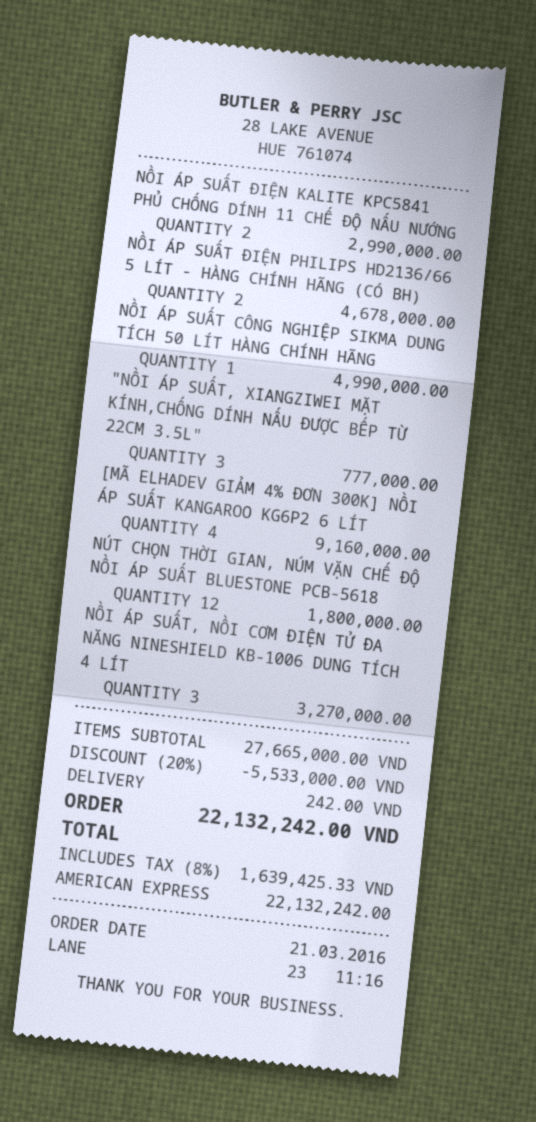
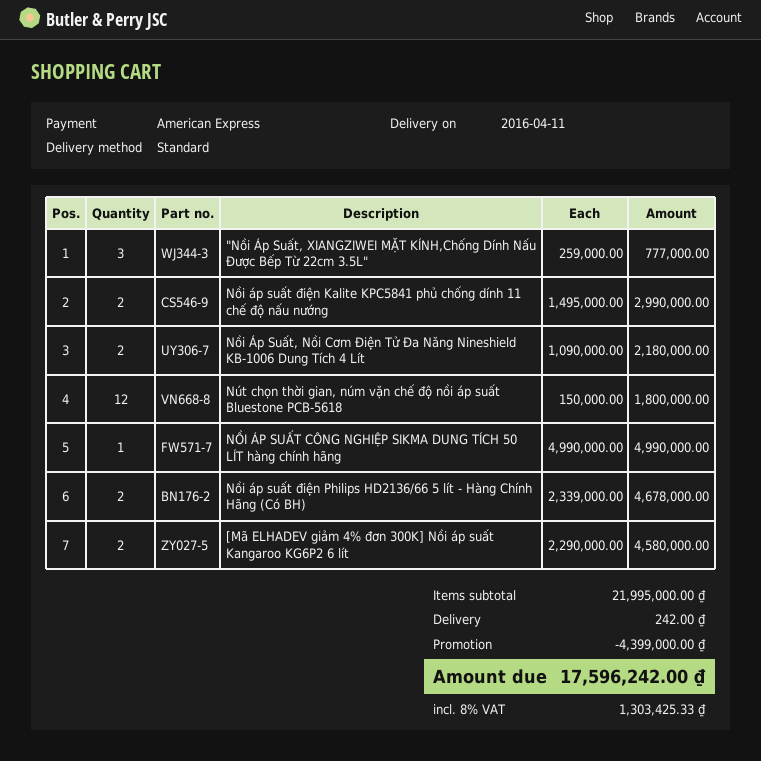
[MÃ ELHADEV GIẢM 4% ĐƠN 300K] NỒI ÁP SUẤT KANGAROO KG6P2 6 LÍT: 4 for 9160000.00 -> 2 for 4580000.00
NỒI ÁP SUẤT, NỒI CƠM ĐIỆN TỬ ĐA NĂNG NINESHIELD KB-1006 DUNG TÍCH 4 LÍT: 3 for 3270000.00 -> 2 for 2180000.00
subtotal: 27665000.00 -> 21995000.00
discount: 5533000.00 -> 4399000.00
tax: 8% = 1639425.33 -> 8% = 1303425.33
total: 22132242.00 -> 17596242.00

